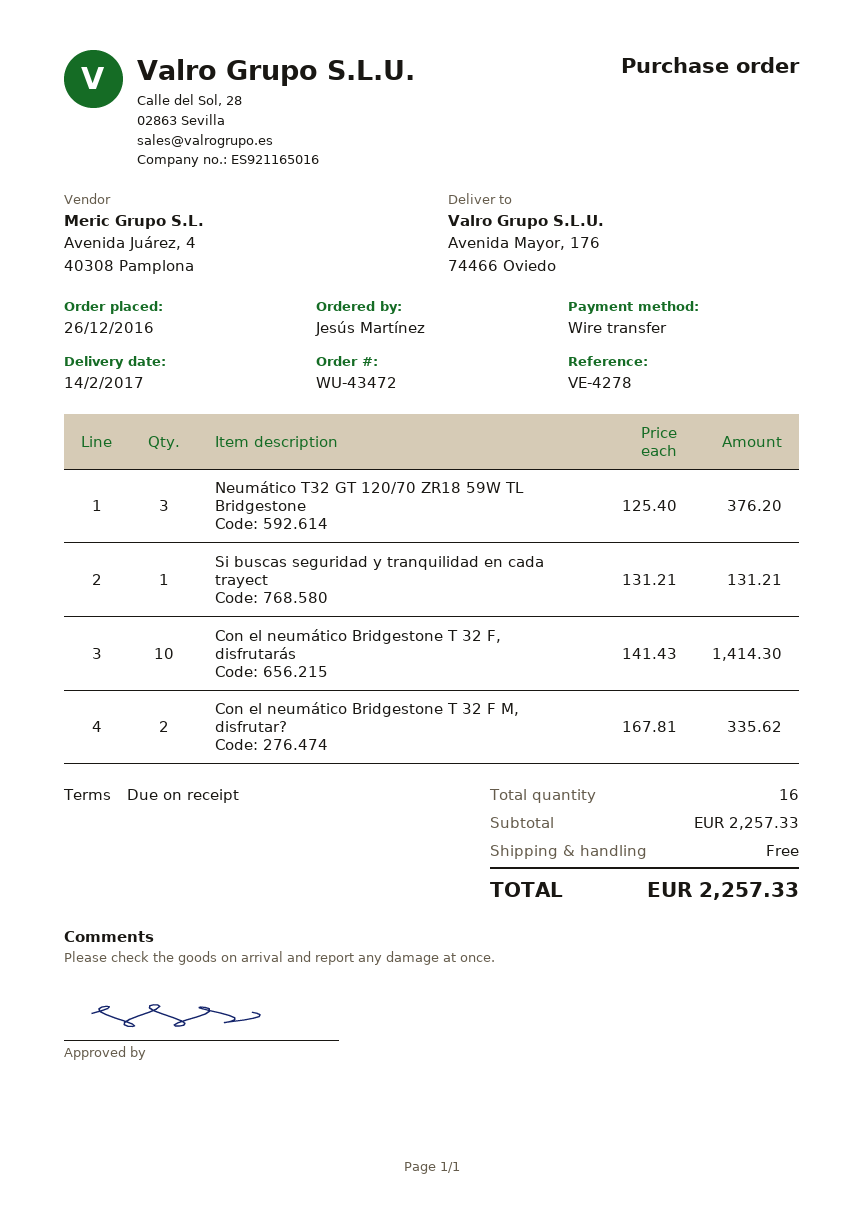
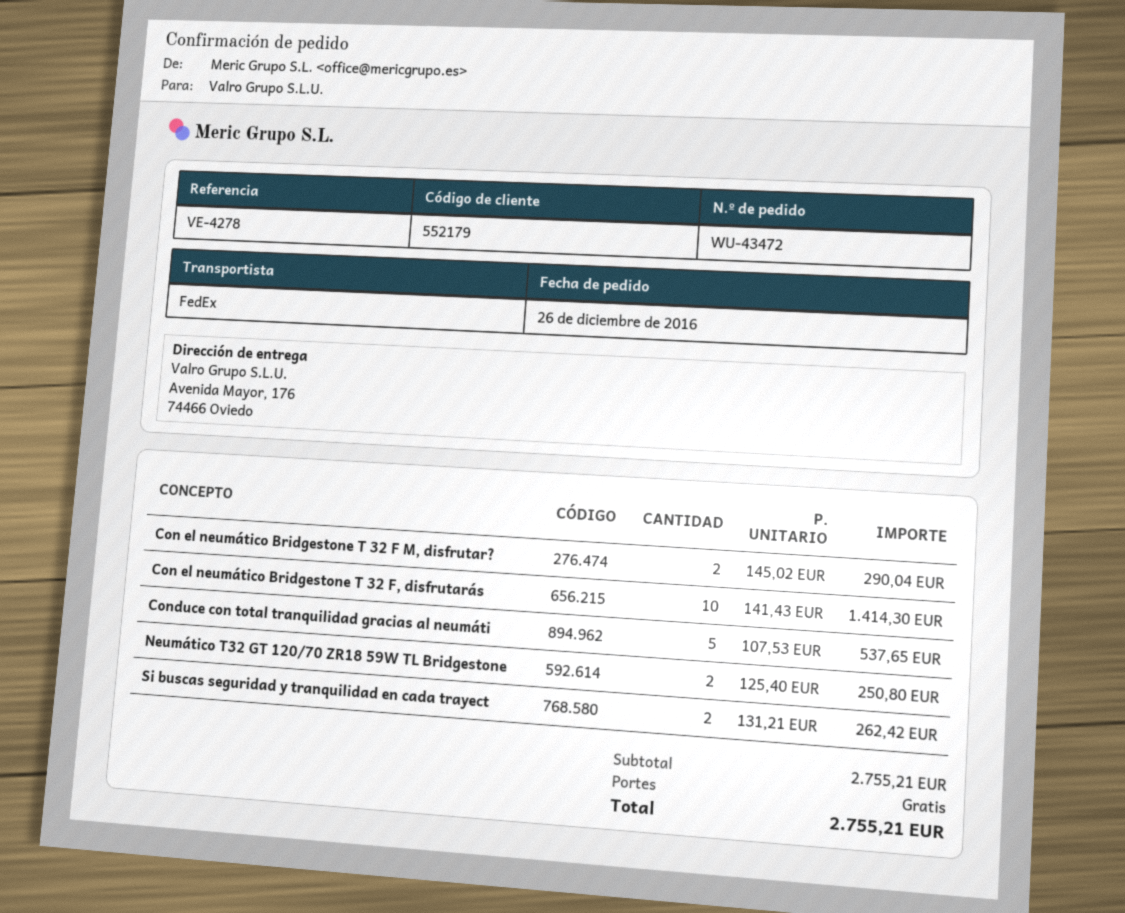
Neumático T32 GT 120/70 ZR18 59W TL Bridgestone: 3 x 125.40 = 376.20 -> 2 x 125.40 = 250.80
Si buscas seguridad y tranquilidad en cada trayect: 1 x 131.21 = 131.21 -> 2 x 131.21 = 262.42
Con el neumático Bridgestone T 32 F M, disfrutar?: 2 x 167.81 = 335.62 -> 2 x 145.02 = 290.04
Conduce con total tranquilidad gracias al neumáti: none -> 5 x 107.53 = 537.65
subtotal: 2257.33 -> 2755.21
total: 2257.33 -> 2755.21

